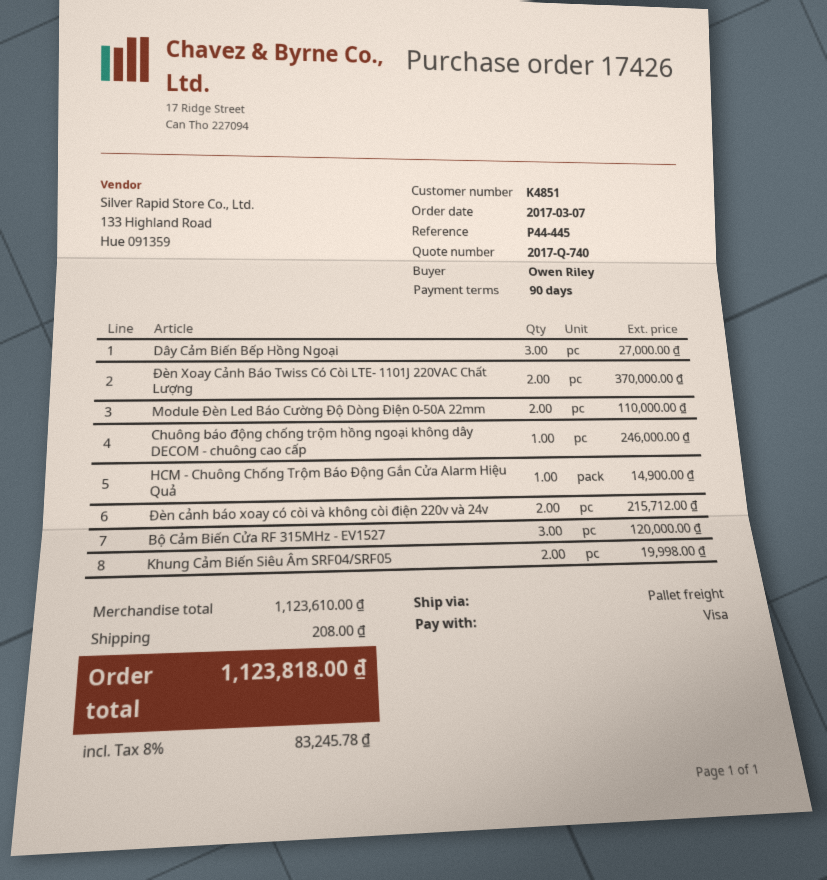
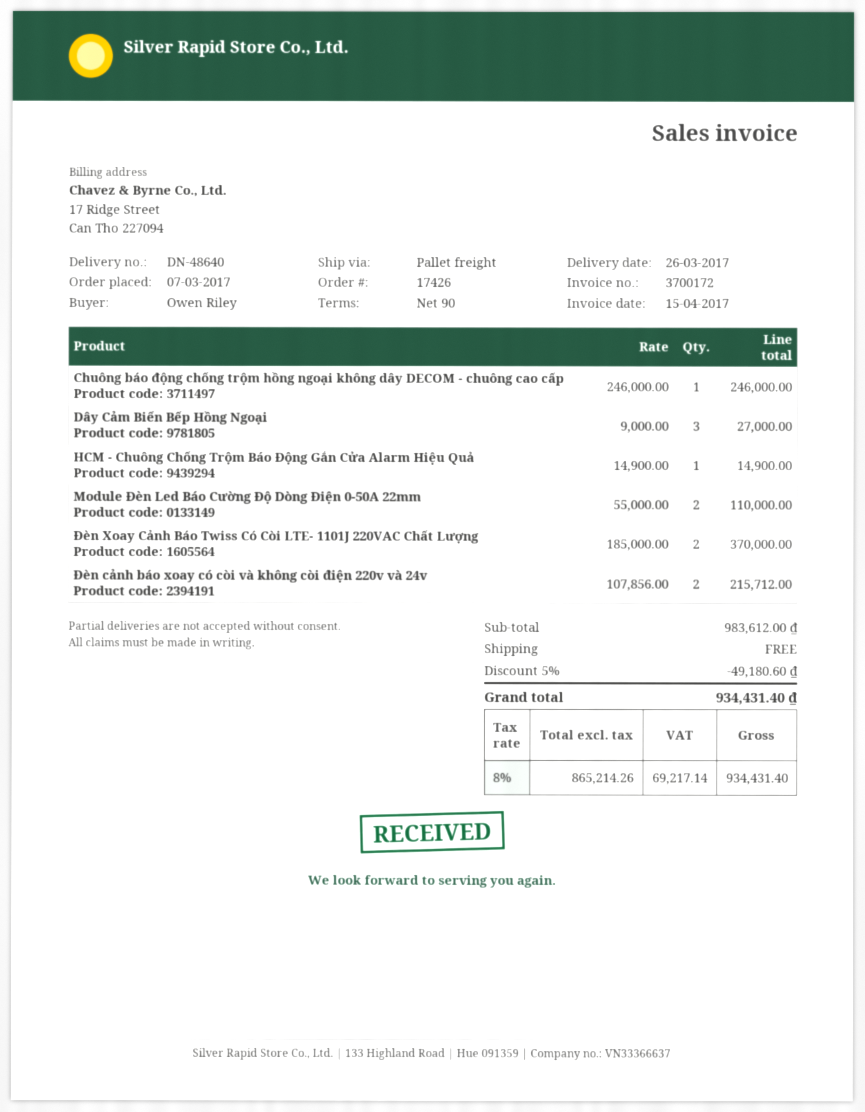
Bộ Cảm Biến Cửa RF 315MHz - EV1527: 3 for 120000.00 -> none
Khung Cảm Biến Siêu Âm SRF04/SRF05: 2 for 19998.00 -> none
subtotal: 1123610.00 -> 983612.00
discount: none -> 5% = 49180.60
shipping: 208.00 -> 0.00
tax: 8% = 83245.78 -> 8% = 69217.14
total: 1123818.00 -> 934431.40

